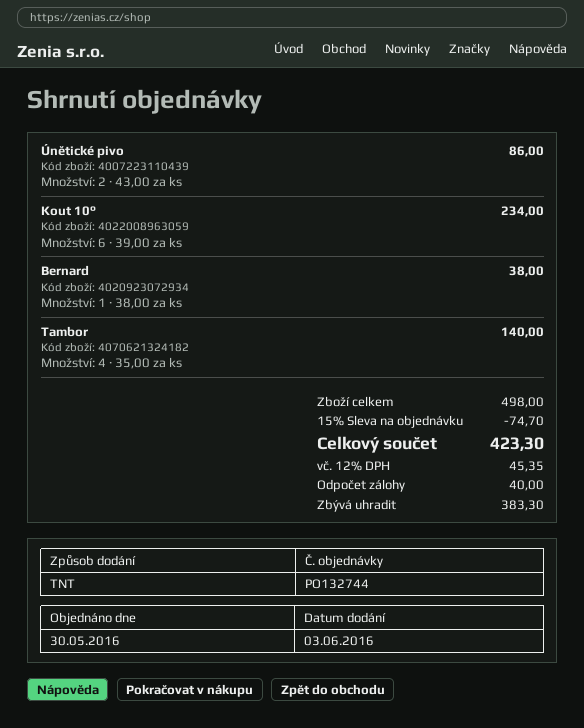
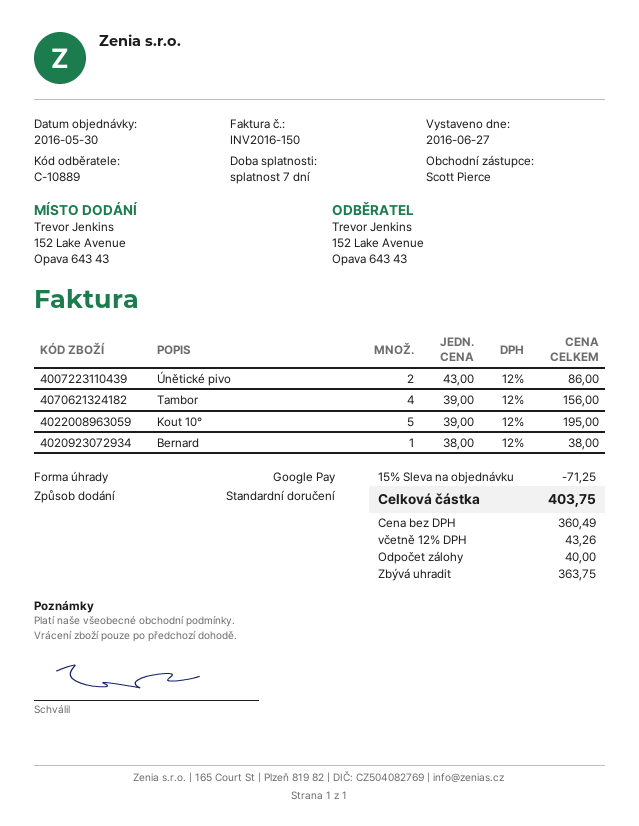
shipping method: TNT -> standard
Kout 10°: 6 x 39.00 = 234.00 -> 5 x 39.00 = 195.00
Tambor: 4 x 35.00 = 140.00 -> 4 x 39.00 = 156.00
discount: 15% = 74.70 -> 15% = 71.25
tax: 12% = 45.35 -> 12% = 43.26
total: 423.30 -> 403.75
balance: 383.30 -> 363.75

